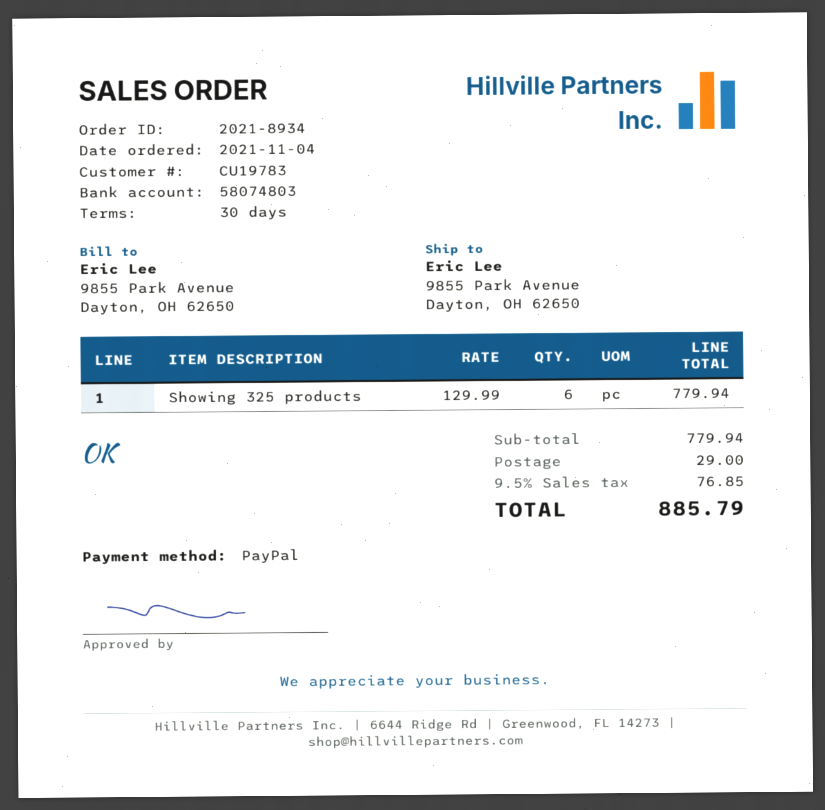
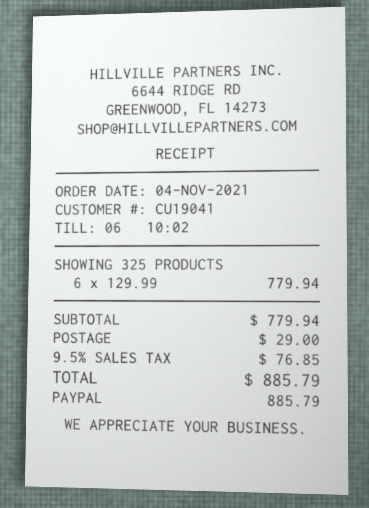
customer number: CU19783 -> CU19041

